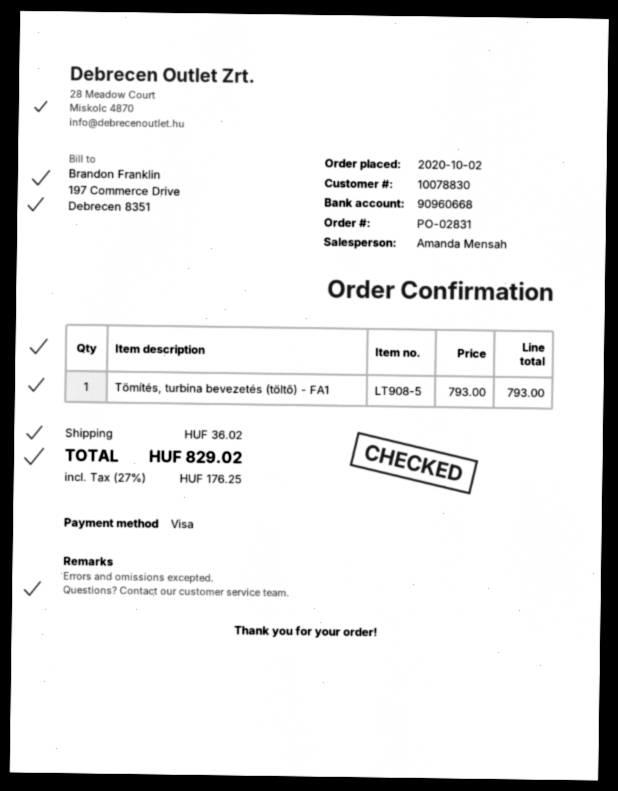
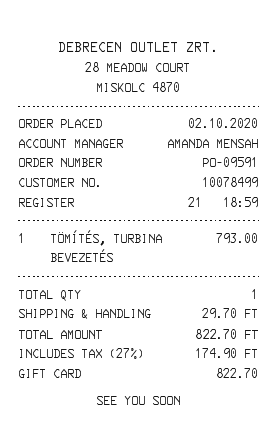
order number: PO-02831 -> PO-09591
customer number: 10078830 -> 10078499
payment method: Visa -> gift card
shipping: 36.02 -> 29.70
tax: 27% = 176.25 -> 27% = 174.90
total: 829.02 -> 822.70

